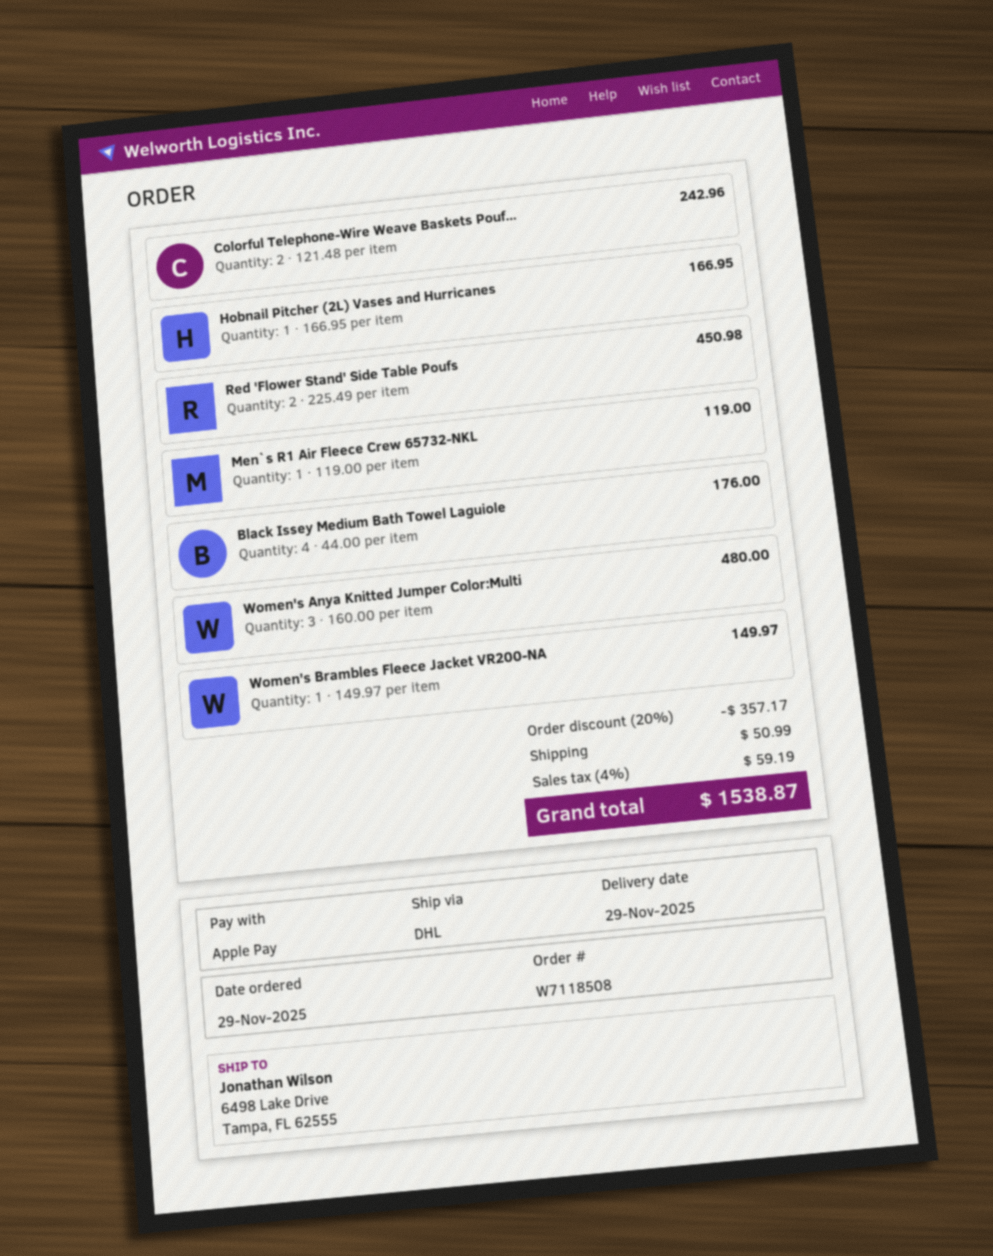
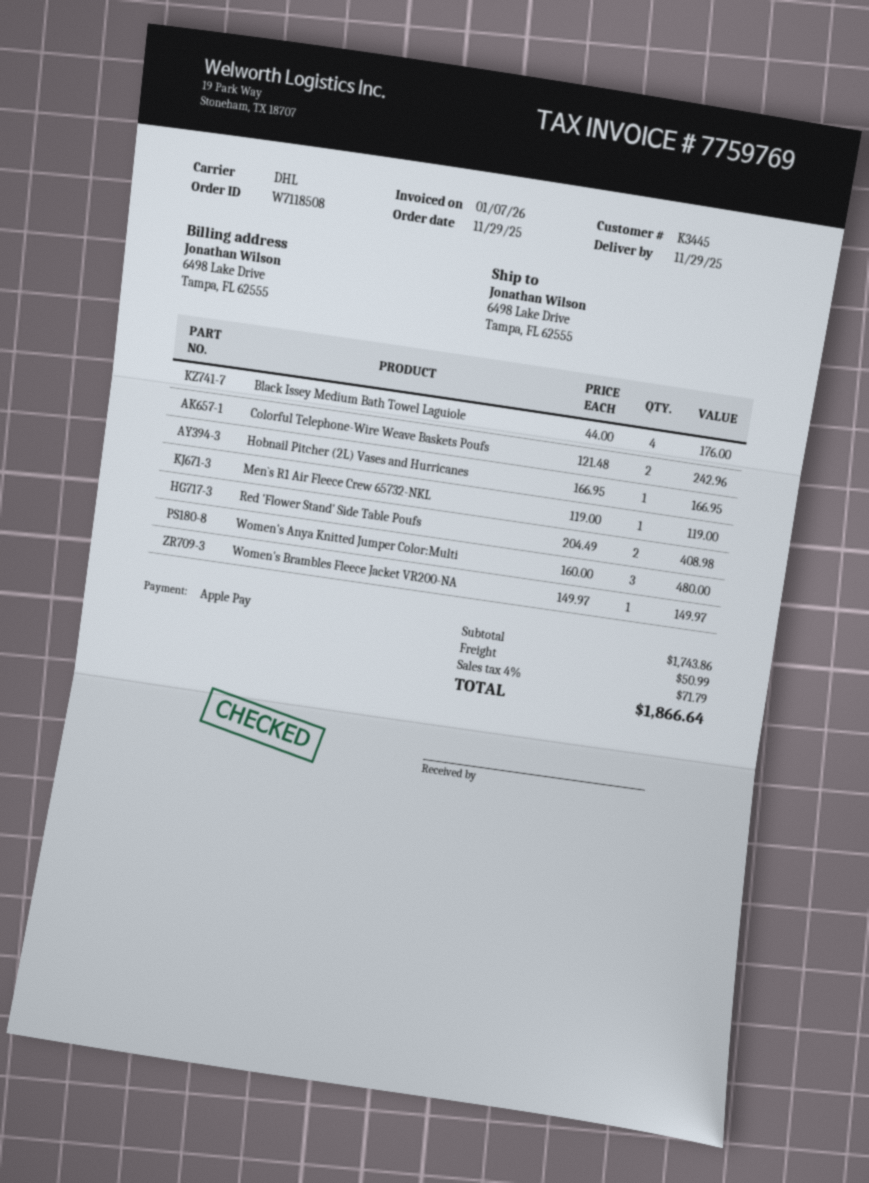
Red 'Flower Stand' Side Table Poufs: 2 x 225.49 = 450.98 -> 2 x 204.49 = 408.98
discount: 20% = 357.17 -> none
tax: 4% = 59.19 -> 4% = 71.79
total: 1538.87 -> 1866.64

